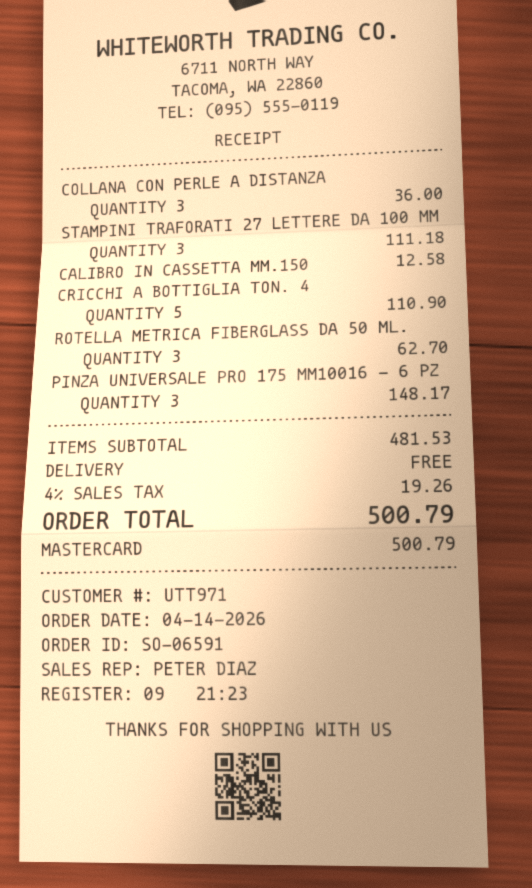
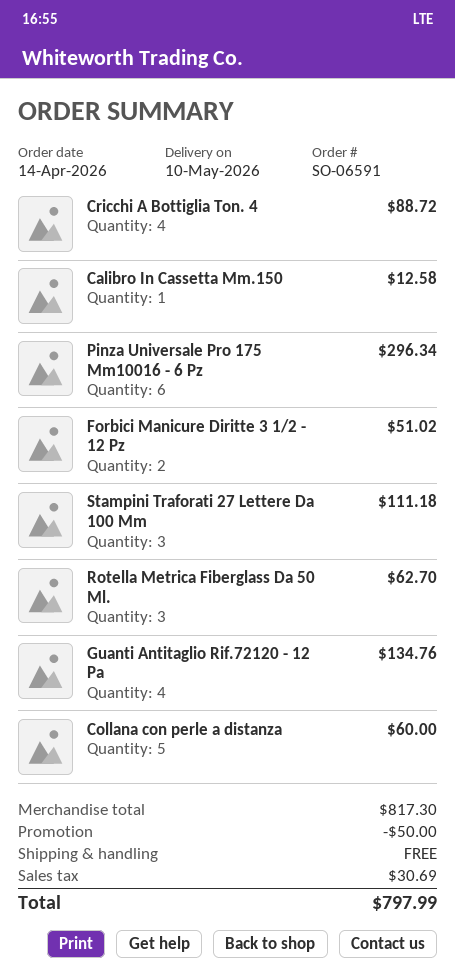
COLLANA CON PERLE A DISTANZA: 3 for 36.00 -> 5 for 60.00
CRICCHI A BOTTIGLIA TON. 4: 5 for 110.90 -> 4 for 88.72
PINZA UNIVERSALE PRO 175 MM10016 - 6 PZ: 3 for 148.17 -> 6 for 296.34
Forbici Manicure Diritte 3 1/2 - 12 Pz: none -> 2 for 51.02
Guanti Antitaglio Rif.72120 - 12 Pa: none -> 4 for 134.76
subtotal: 481.53 -> 817.30
discount: none -> 50.00
tax: 19.26 -> 30.69
total: 500.79 -> 797.99

